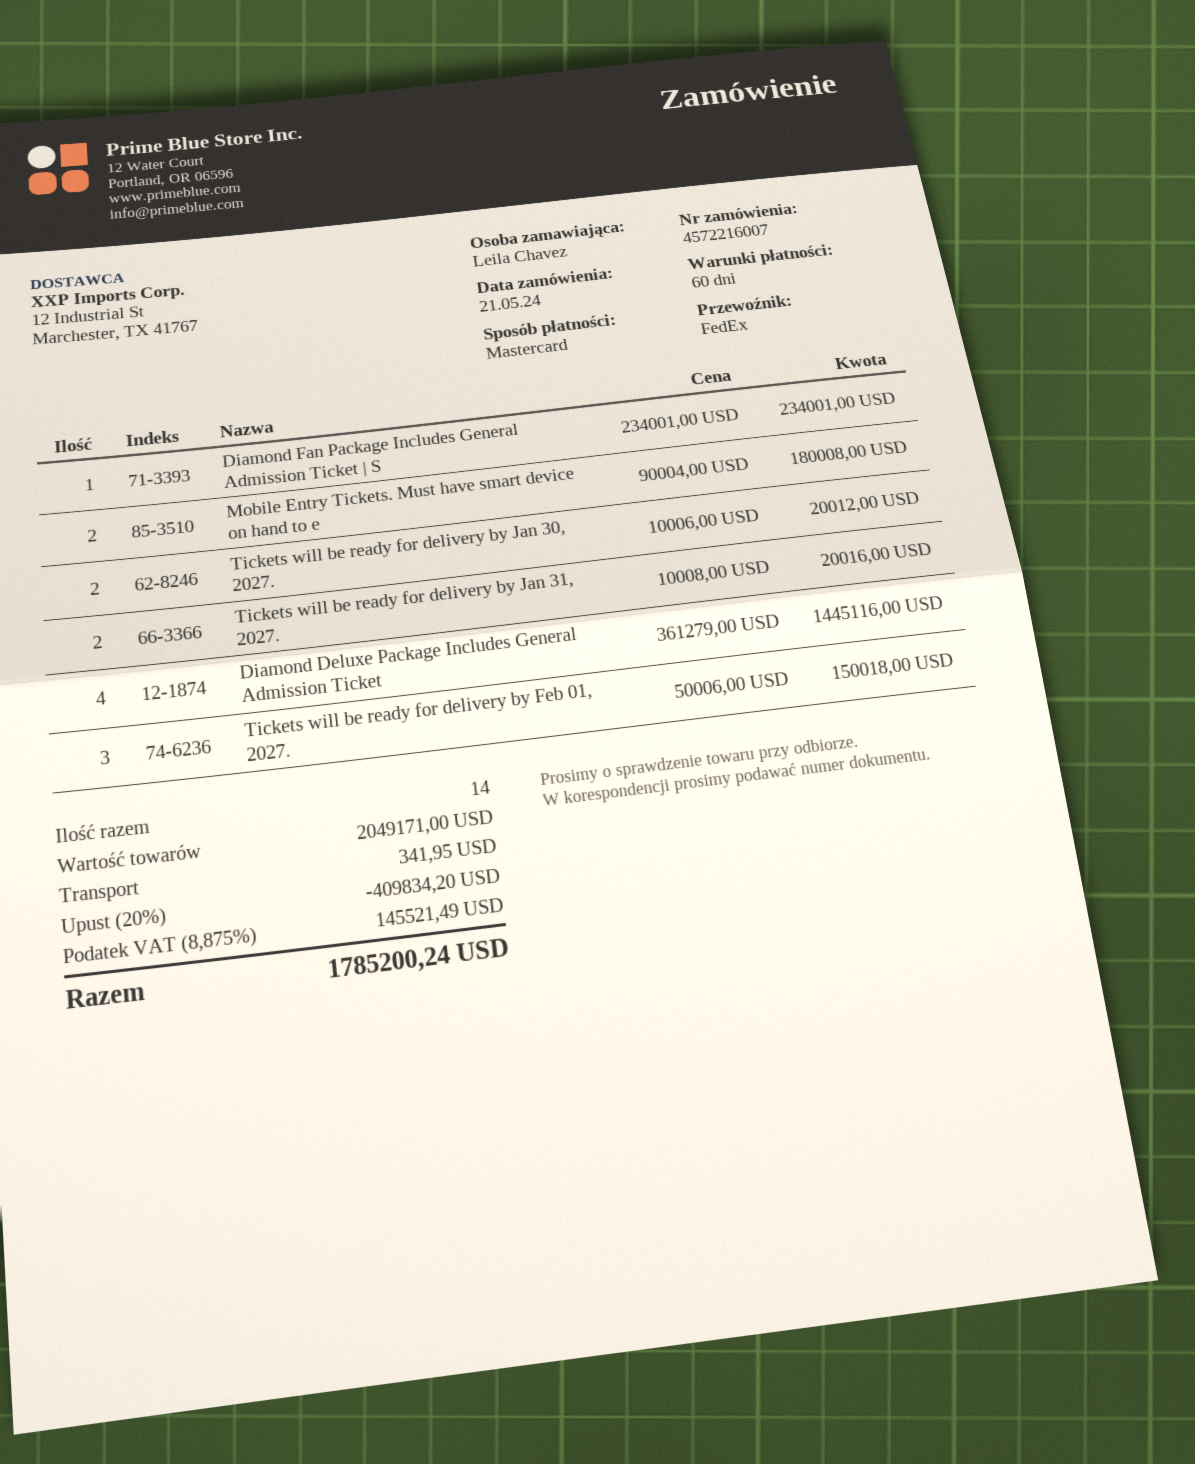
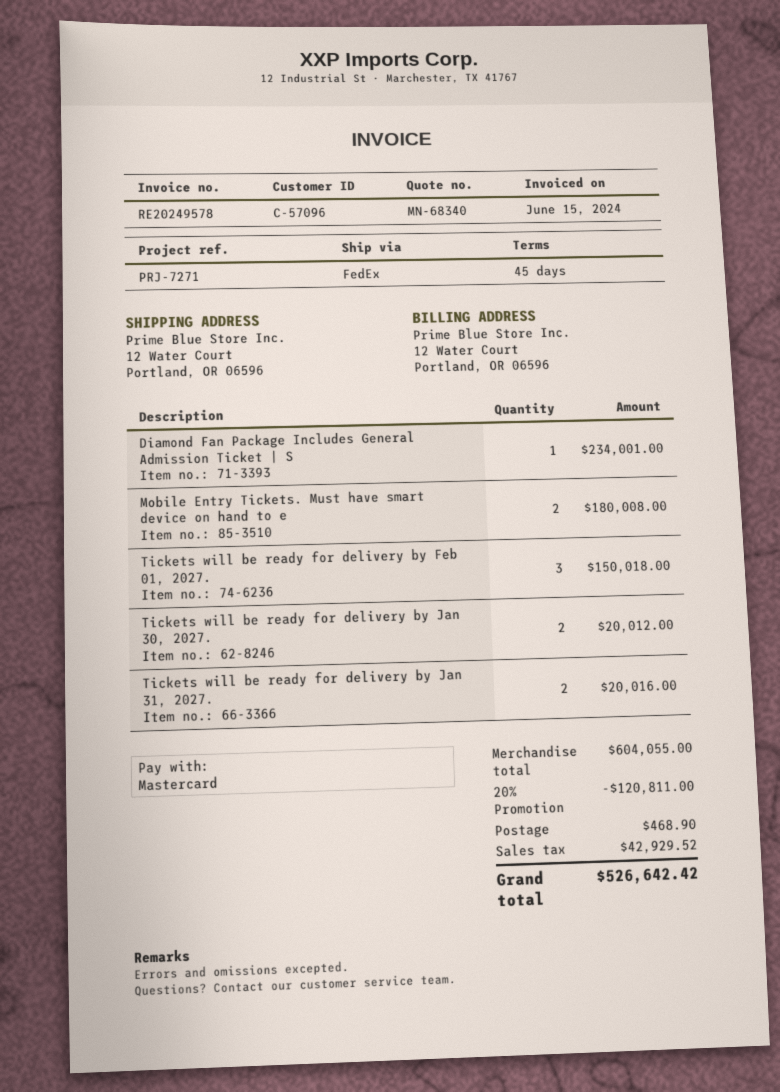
payment terms: 60 days -> 45 days
Diamond Deluxe Package Includes General Admission Ticket: 4 for 1445116.00 -> none
subtotal: 2049171.00 -> 604055.00
discount: 20% = 409834.20 -> 20% = 120811.00
shipping: 341.95 -> 468.90
tax: 145521.49 -> 42929.52
total: 1785200.24 -> 526642.42

